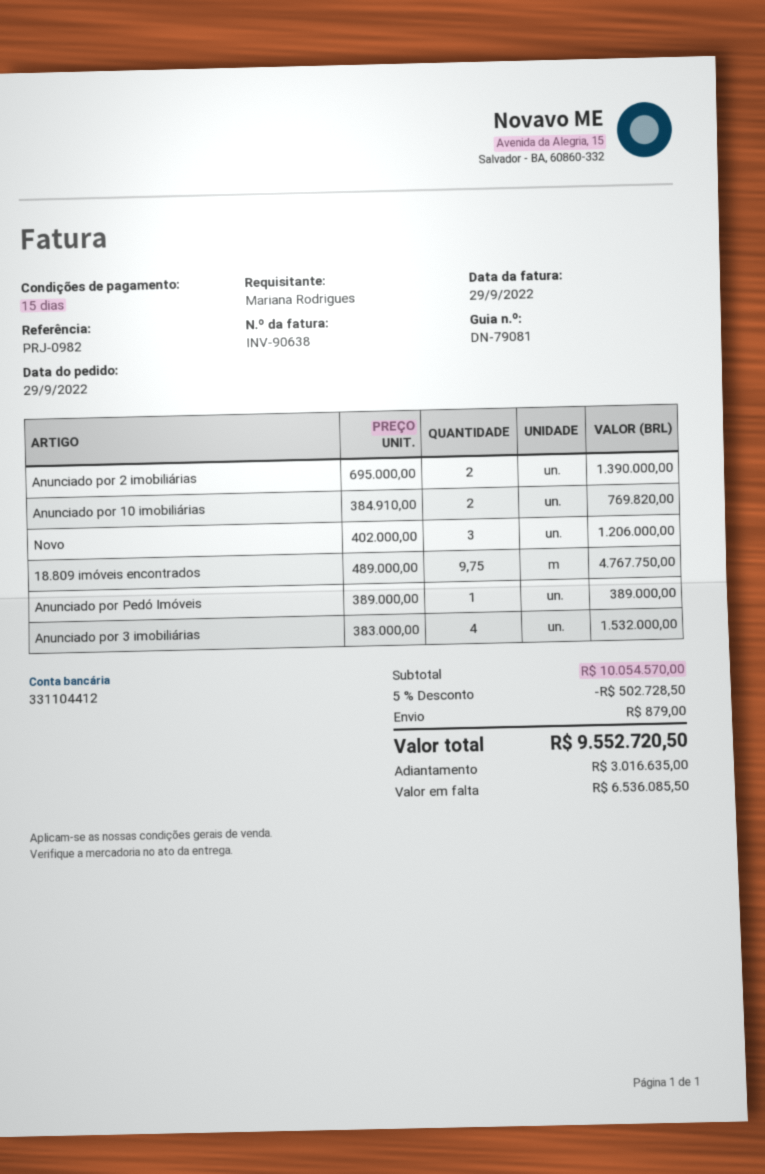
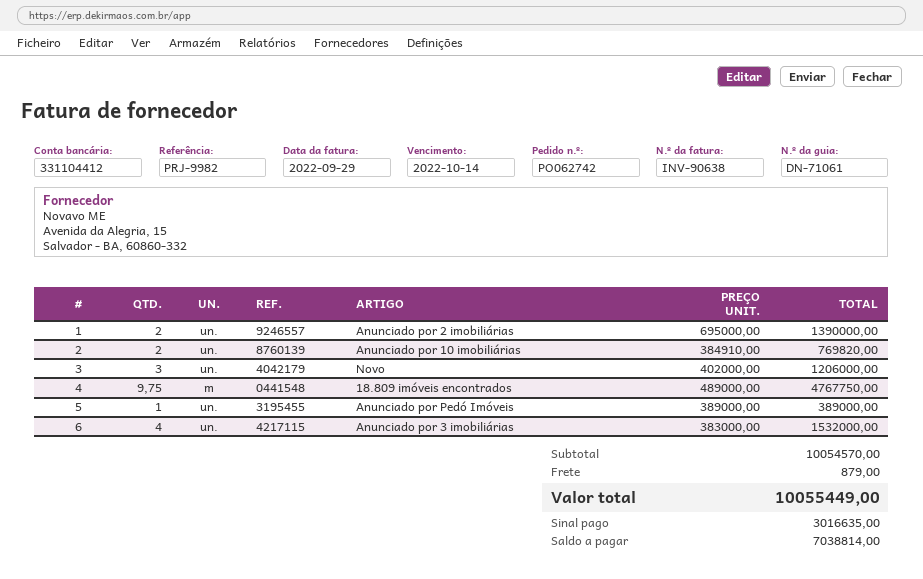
delivery note number: DN-79081 -> DN-71061
reference: PRJ-0982 -> PRJ-9982
discount: 5% = 502728.50 -> none
total: 9552720.50 -> 10055449.00
balance: 6536085.50 -> 7038814.00

